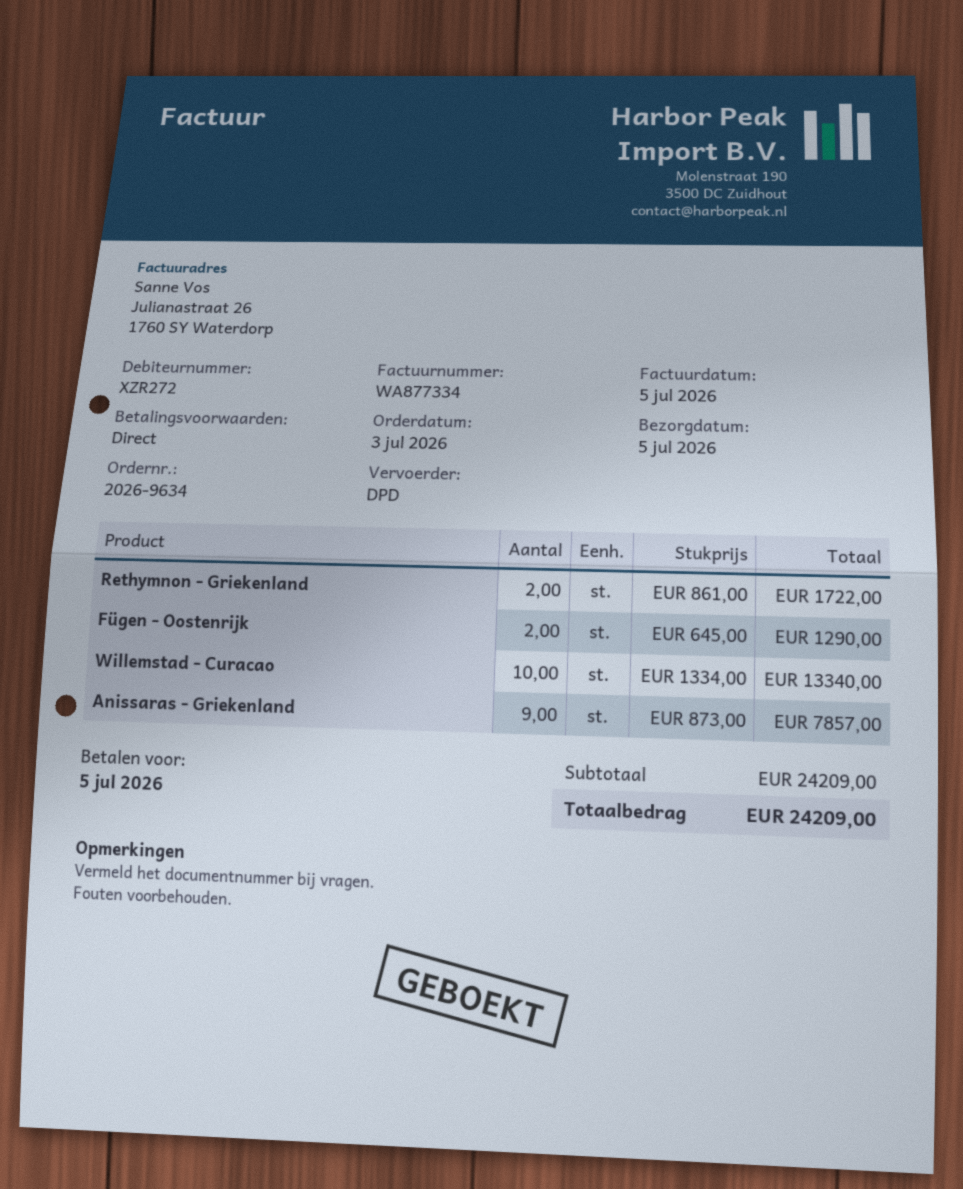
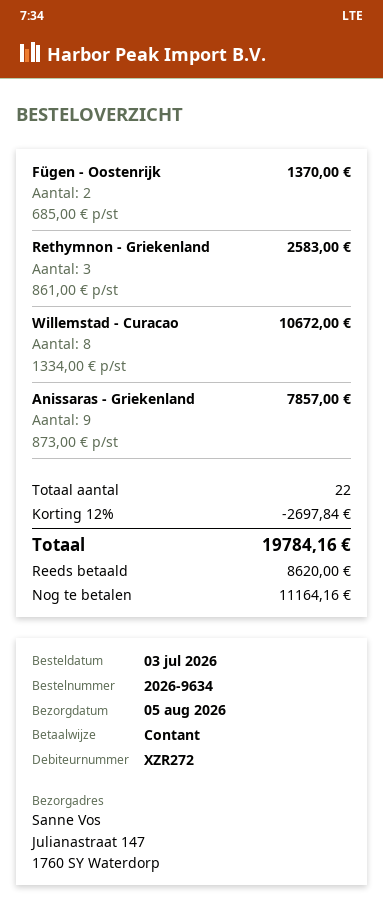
delivery date: 2026-07-05 -> 2026-08-05
Rethymnon - Griekenland: 2 x 861.00 = 1722.00 -> 3 x 861.00 = 2583.00
Fügen - Oostenrijk: 2 x 645.00 = 1290.00 -> 2 x 685.00 = 1370.00
Willemstad - Curacao: 10 x 1334.00 = 13340.00 -> 8 x 1334.00 = 10672.00
discount: none -> 12% = 2697.84
total: 24209.00 -> 19784.16

